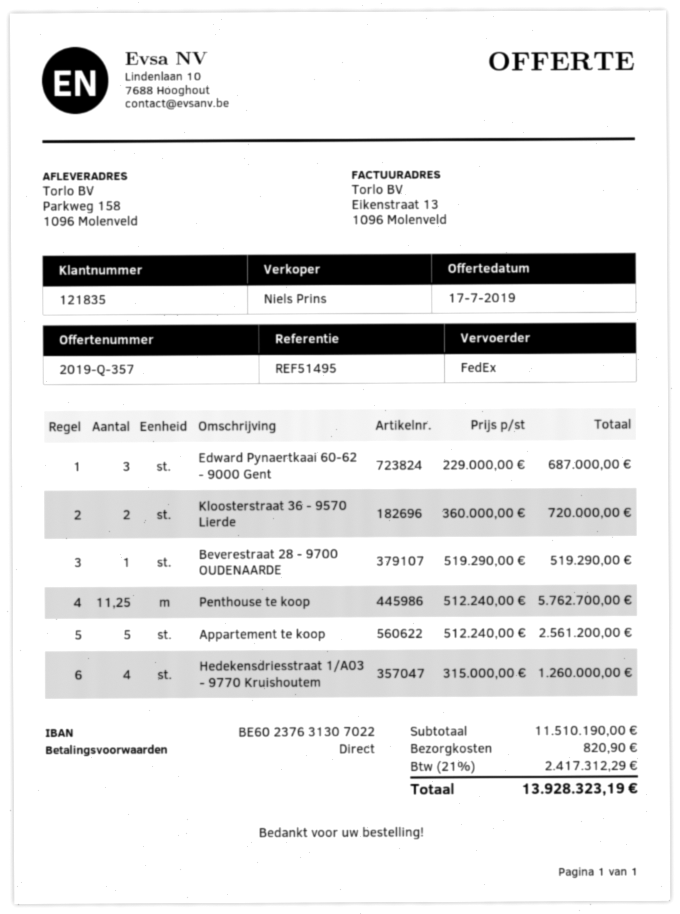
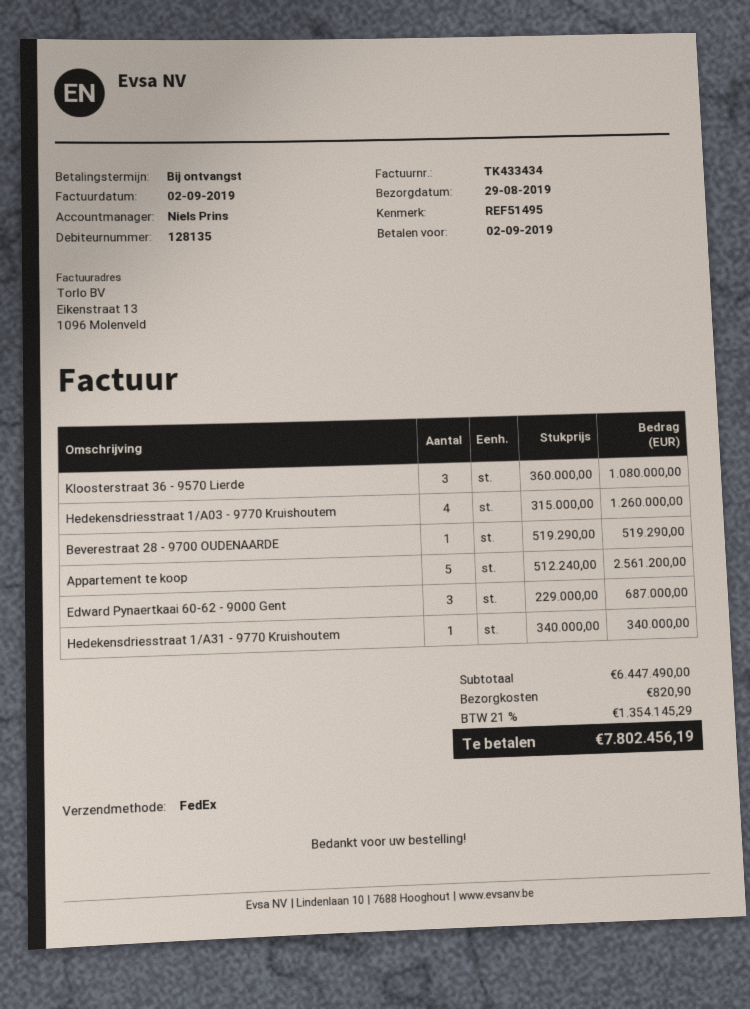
customer number: 121835 -> 128135
Kloosterstraat 36 - 9570 Lierde: 2 x 360000.00 = 720000.00 -> 3 x 360000.00 = 1080000.00
Penthouse te koop: 11.25 x 512240.00 = 5762700.00 -> none
Hedekensdriesstraat 1/A31 - 9770 Kruishoutem: none -> 1 x 340000.00 = 340000.00
subtotal: 11510190.00 -> 6447490.00
tax: 21% = 2417312.29 -> 21% = 1354145.29
total: 13928323.19 -> 7802456.19

